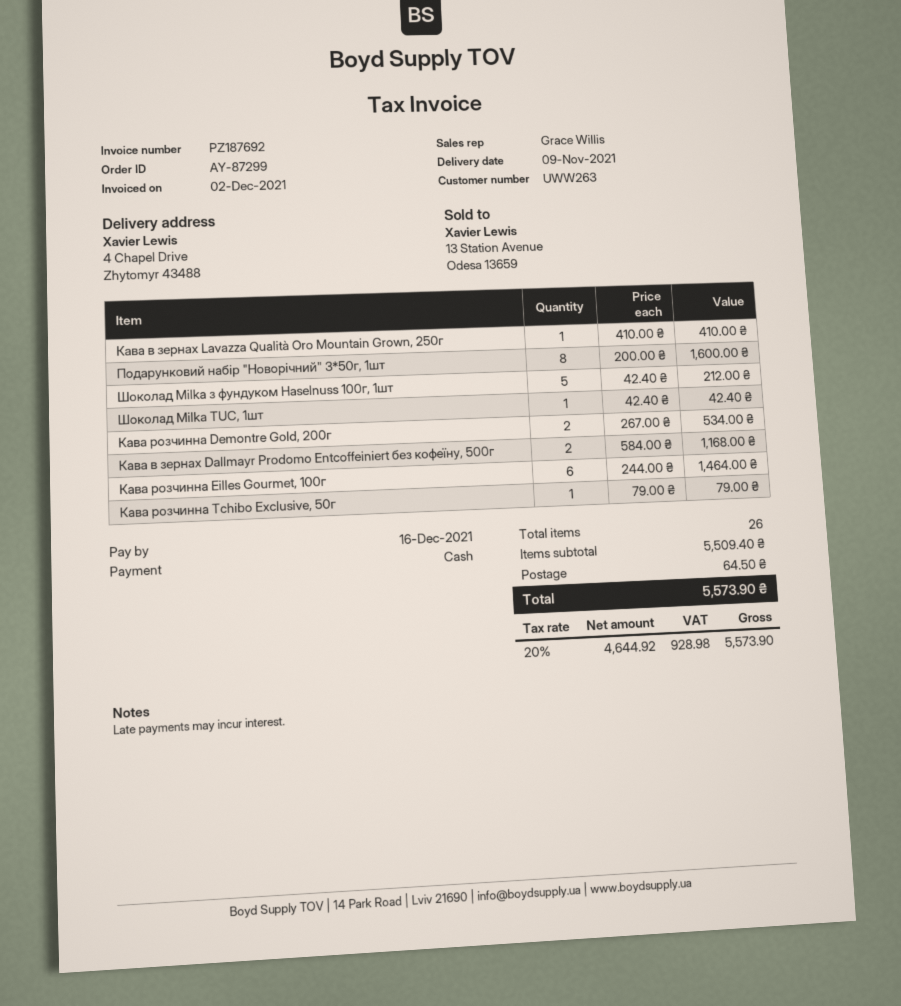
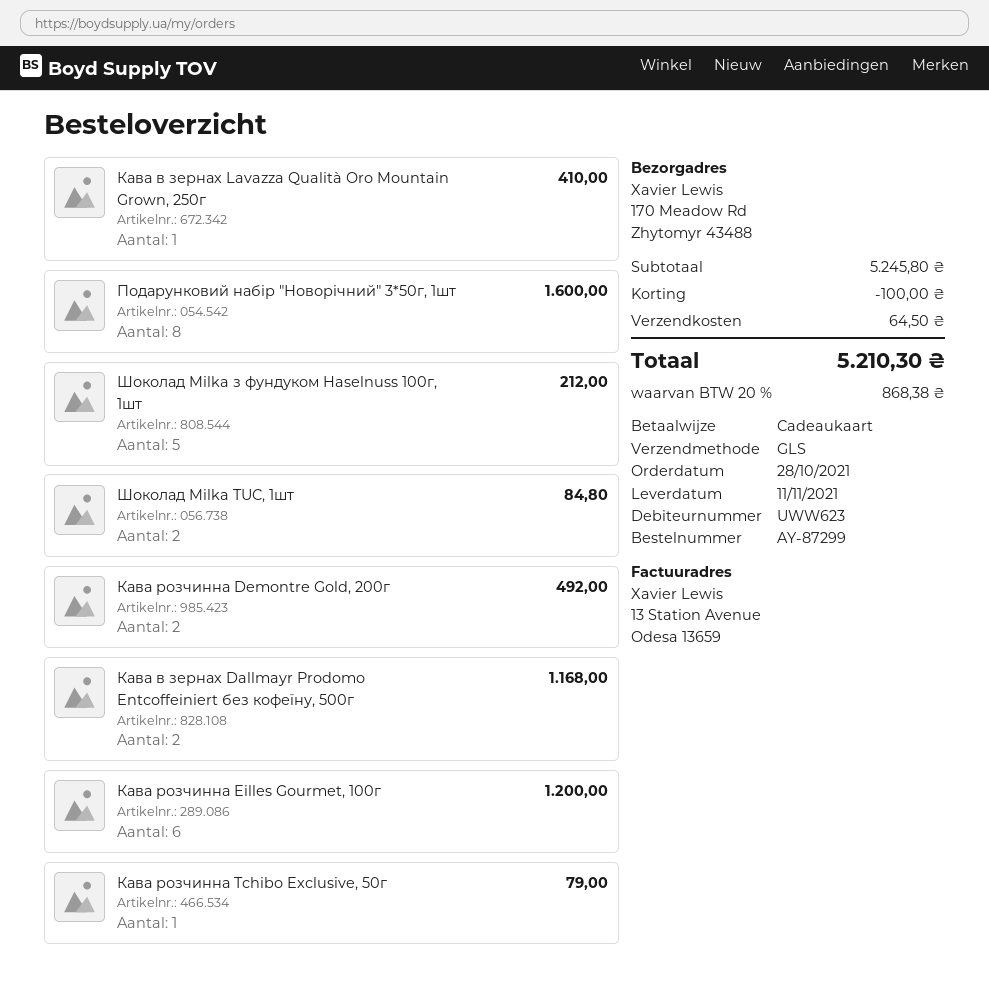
delivery date: 2021-11-09 -> 2021-11-11
customer number: UWW263 -> UWW623
payment method: cash -> gift card
ship to: 4 Chapel Drive, Zhytomyr 43488 -> 170 Meadow Rd, Zhytomyr 43488
Шоколад Milka TUC, 1шт: 1 for 42.40 -> 2 for 84.80
Кава розчинна Demontre Gold, 200г: 2 for 534.00 -> 2 for 492.00
Кава розчинна Eilles Gourmet, 100г: 6 for 1464.00 -> 6 for 1200.00
subtotal: 5509.40 -> 5245.80
discount: none -> 100.00
tax: 20% = 928.98 -> 20% = 868.38
total: 5573.90 -> 5210.30

